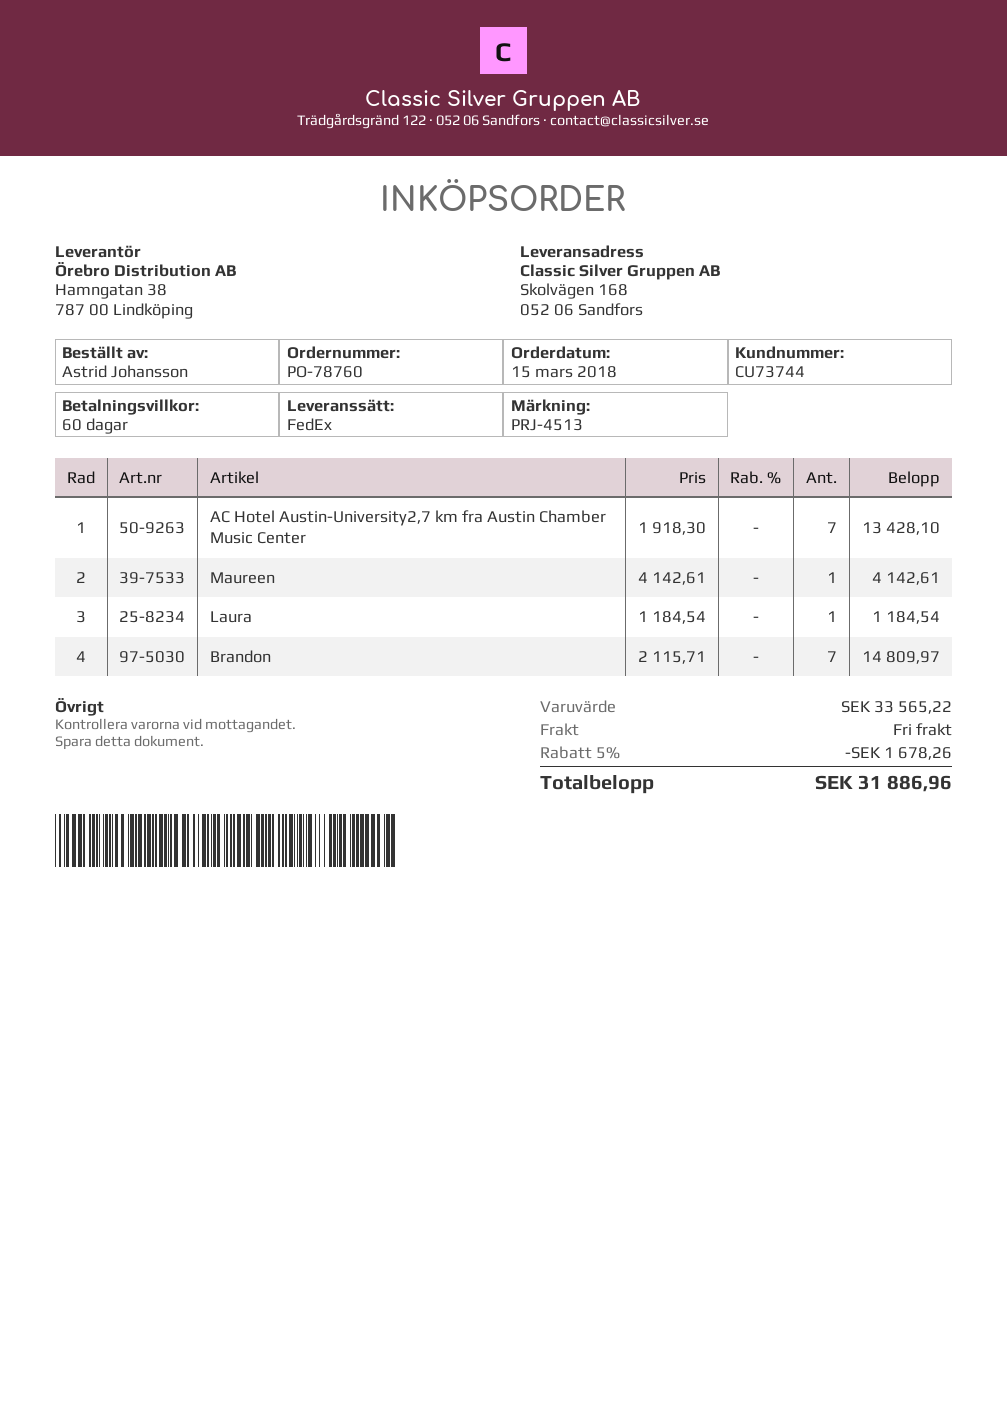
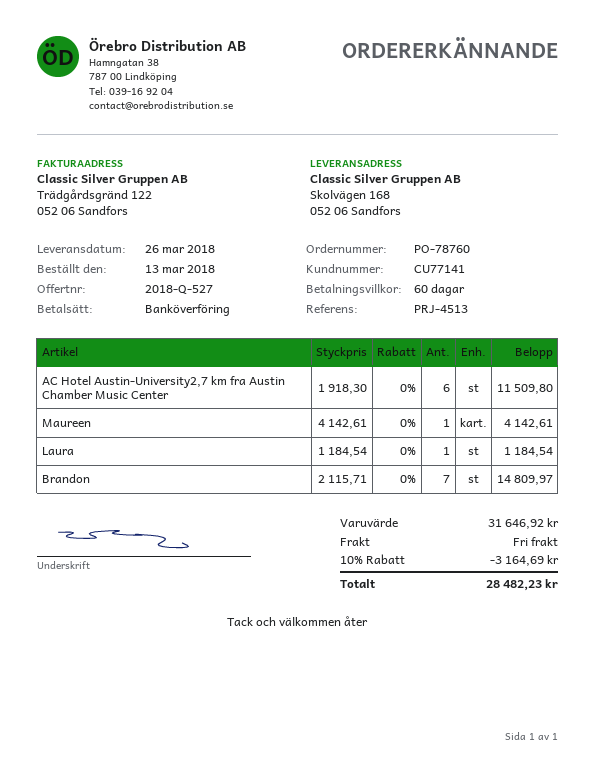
order date: 2018-03-15 -> 2018-03-13
customer number: CU73744 -> CU77141
AC Hotel Austin-University2,7 km fra Austin Chamber Music Center: 7 x 1918.30 = 13428.10 -> 6 x 1918.30 = 11509.80
subtotal: 33565.22 -> 31646.92
discount: 5% = 1678.26 -> 10% = 3164.69
total: 31886.96 -> 28482.23

